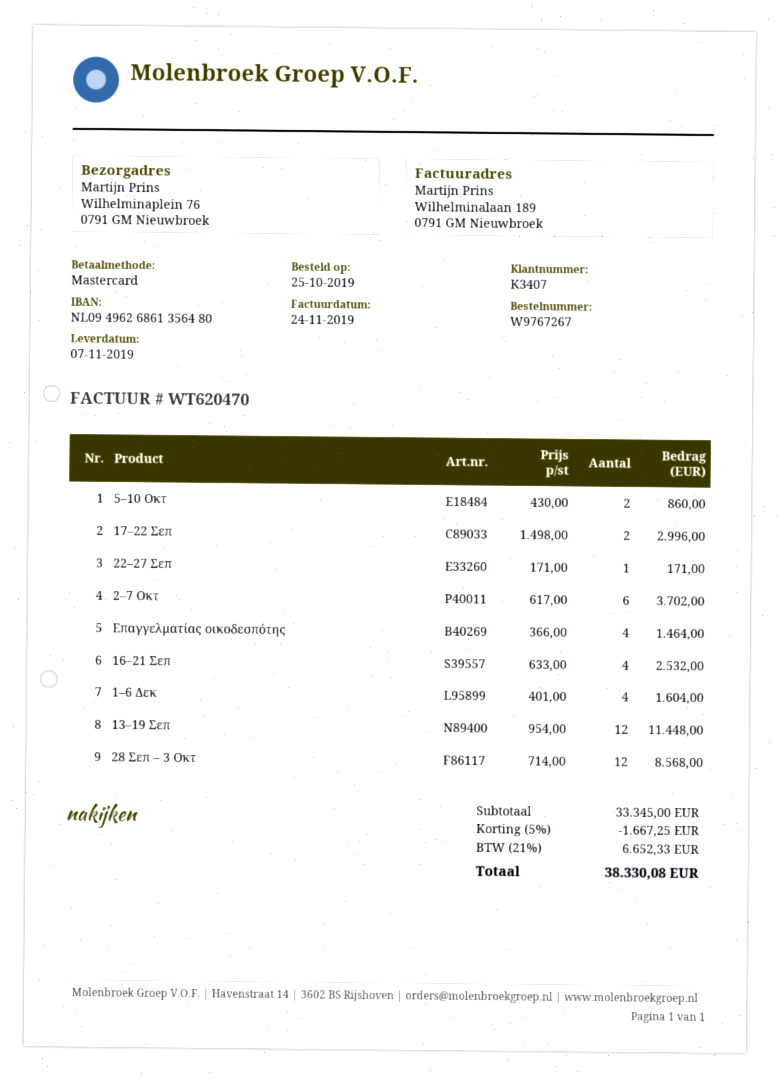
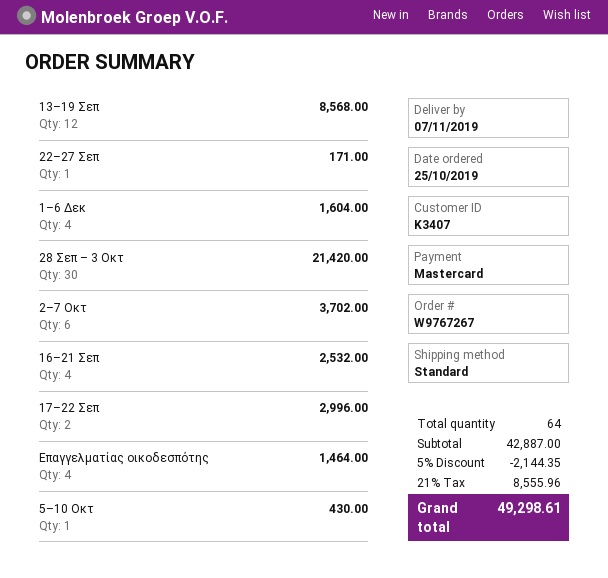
5–10 Οκτ: 2 for 860.00 -> 1 for 430.00
13–19 Σεπ: 12 for 11448.00 -> 12 for 8568.00
28 Σεπ – 3 Οκτ: 12 for 8568.00 -> 30 for 21420.00
subtotal: 33345.00 -> 42887.00
discount: 5% = 1667.25 -> 5% = 2144.35
tax: 21% = 6652.33 -> 21% = 8555.96
total: 38330.08 -> 49298.61

